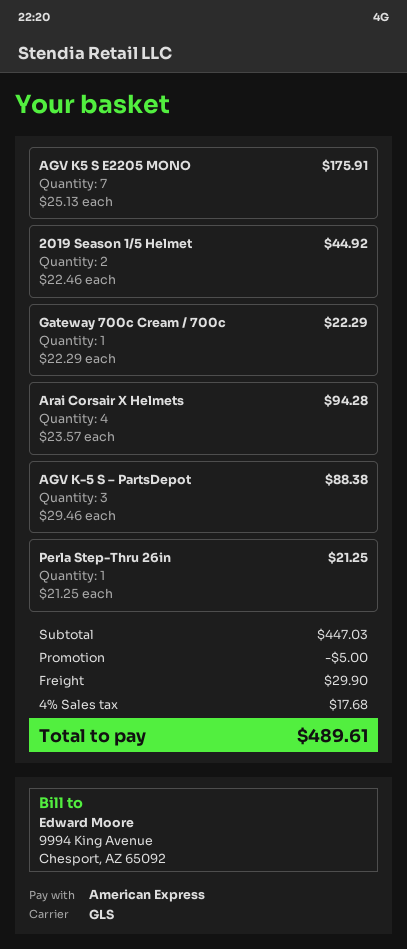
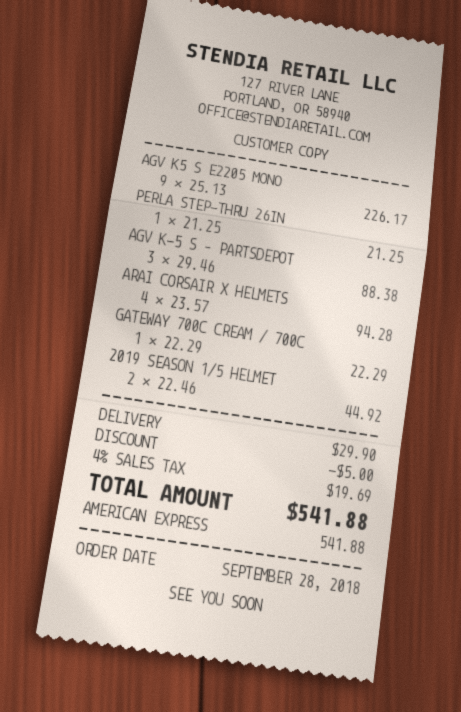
AGV K5 S E2205 MONO: 7 x 25.13 = 175.91 -> 9 x 25.13 = 226.17
tax: 4% = 17.68 -> 4% = 19.69
total: 489.61 -> 541.88

